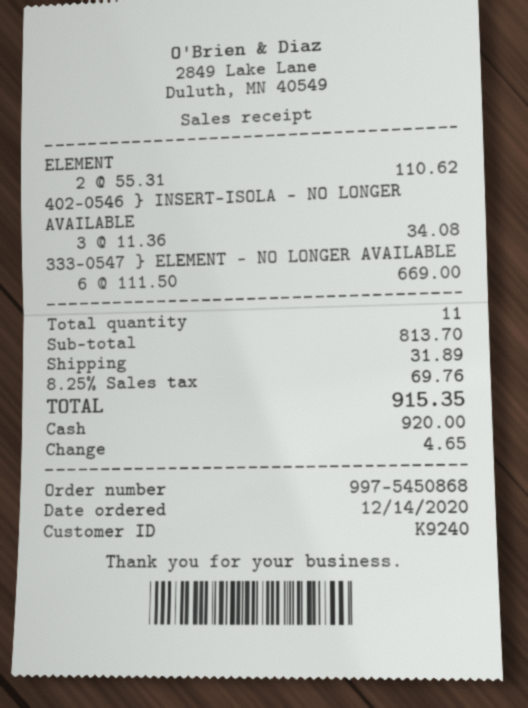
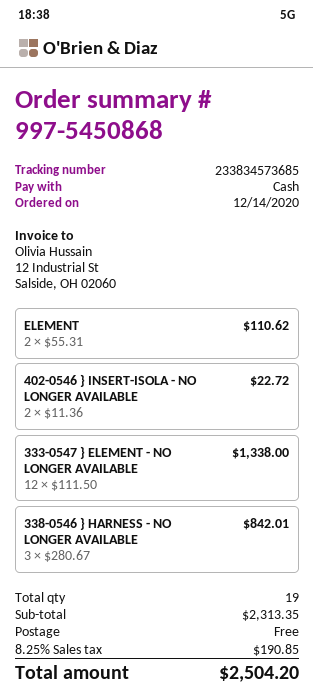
402-0546 } INSERT-ISOLA - NO LONGER AVAILABLE: 3 x 11.36 = 34.08 -> 2 x 11.36 = 22.72
333-0547 } ELEMENT - NO LONGER AVAILABLE: 6 x 111.50 = 669.00 -> 12 x 111.50 = 1338.00
338-0546 } HARNESS - NO LONGER AVAILABLE: none -> 3 x 280.67 = 842.01
total quantity: 11 -> 19
subtotal: 813.70 -> 2313.35
shipping: 31.89 -> 0.00
tax: 8.25% = 69.76 -> 8.25% = 190.85
total: 915.35 -> 2504.20

